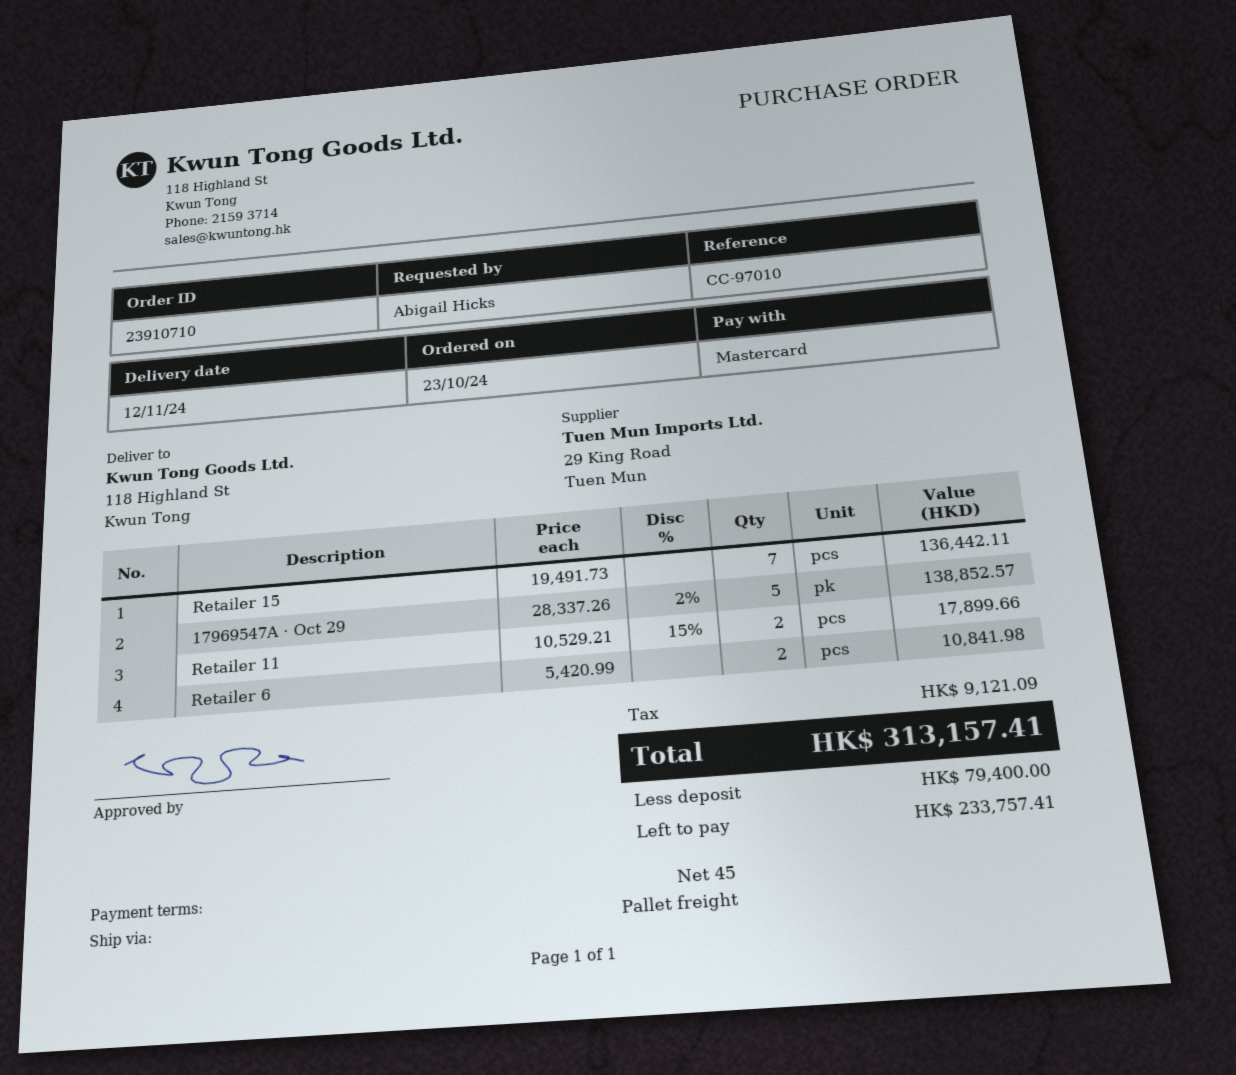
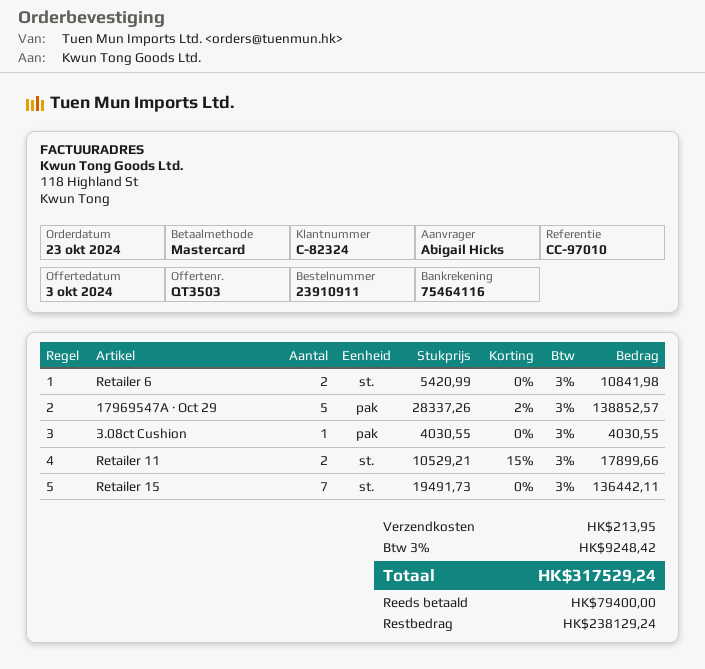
order number: 23910710 -> 23910911
3.08ct Cushion: none -> 1 x 4030.55 = 4030.55
shipping: none -> 213.95
tax: 9121.09 -> 9248.42
total: 313157.41 -> 317529.24
balance: 233757.41 -> 238129.24

